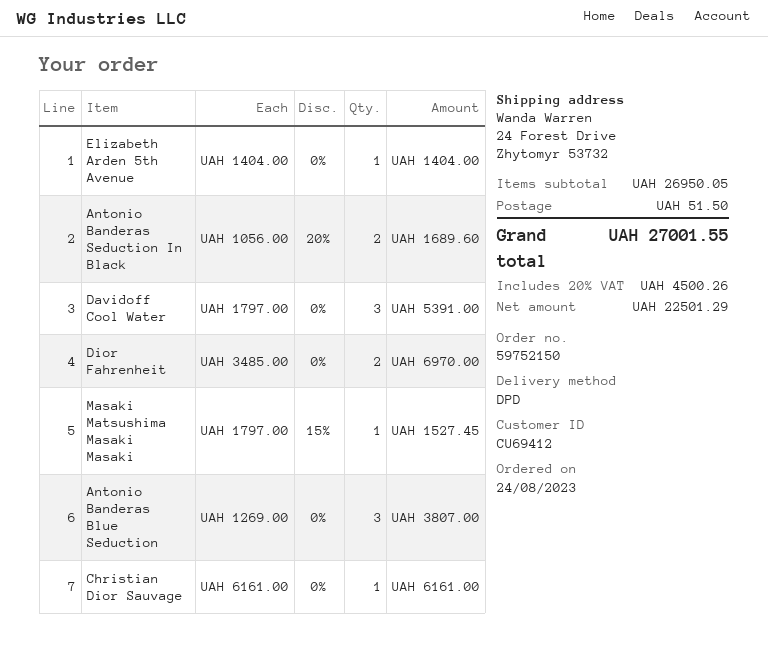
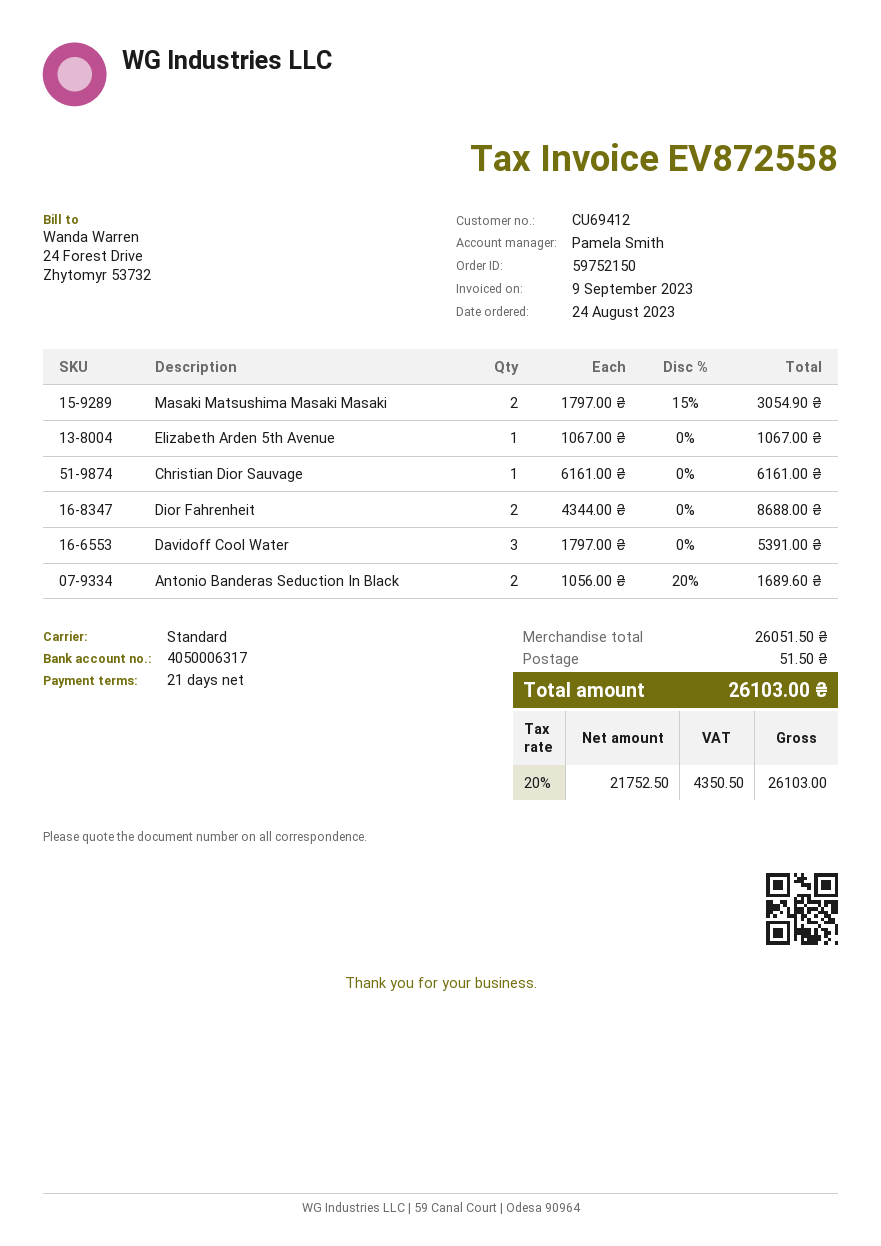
shipping method: DPD -> standard
Elizabeth Arden 5th Avenue: 1 x 1404.00 = 1404.00 -> 1 x 1067.00 = 1067.00
Dior Fahrenheit: 2 x 3485.00 = 6970.00 -> 2 x 4344.00 = 8688.00
Masaki Matsushima Masaki Masaki: 1 x 1797.00 - 15% = 1527.45 -> 2 x 1797.00 - 15% = 3054.90
Antonio Banderas Blue Seduction: 3 x 1269.00 = 3807.00 -> none
subtotal: 26950.05 -> 26051.50
net: 22501.29 -> 21752.50
tax: 20% = 4500.26 -> 20% = 4350.50
total: 27001.55 -> 26103.00

